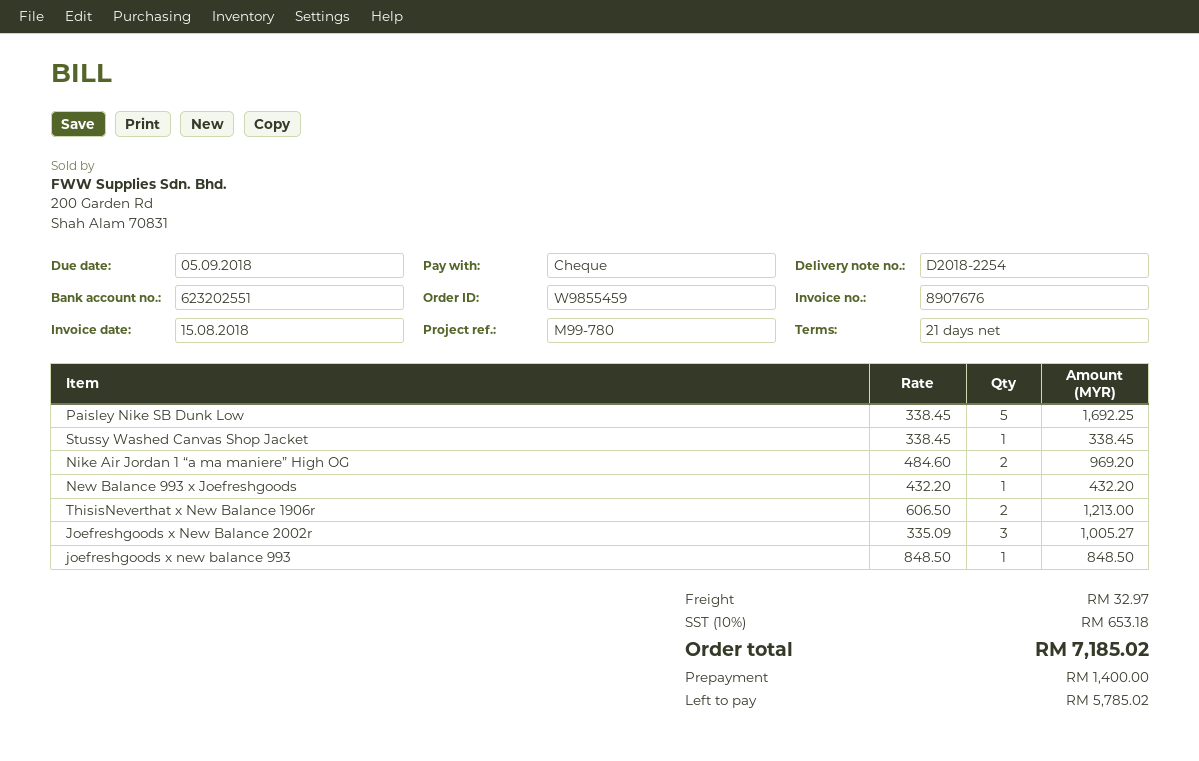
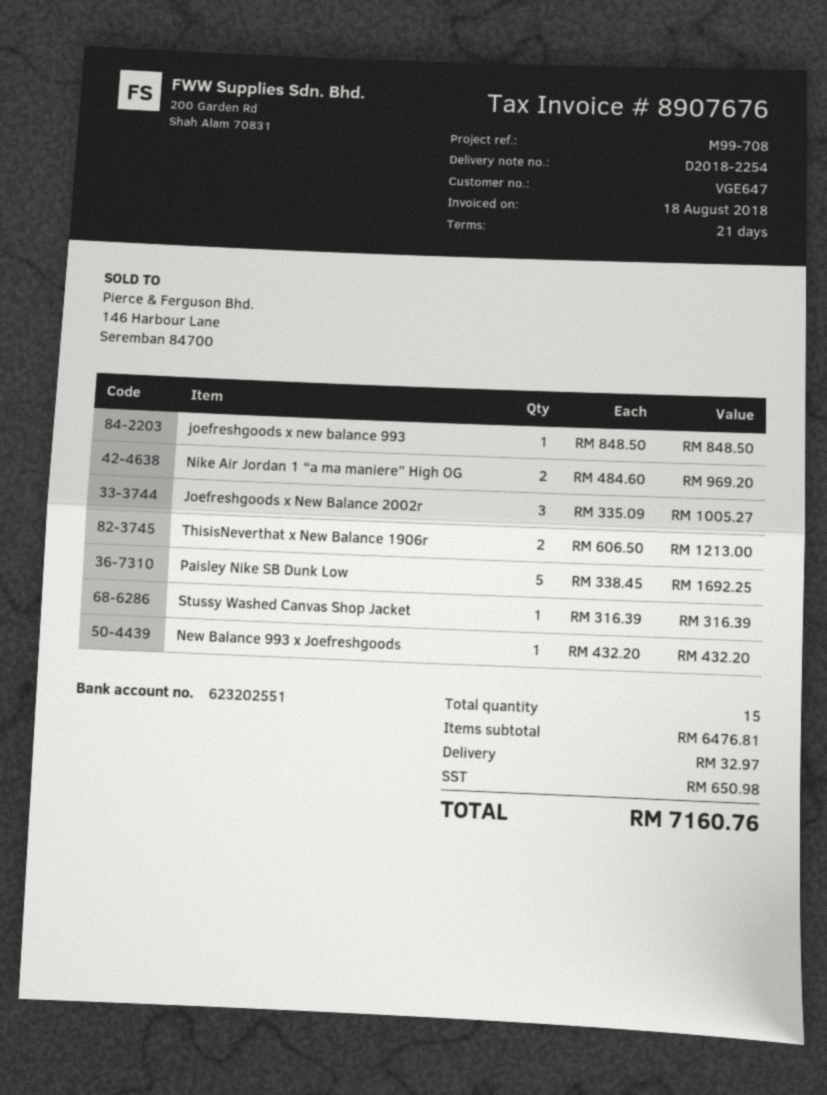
invoice date: 2018-08-15 -> 2018-08-18
reference: M99-780 -> M99-708
Stussy Washed Canvas Shop Jacket: 1 x 338.45 = 338.45 -> 1 x 316.39 = 316.39
tax: 653.18 -> 650.98
total: 7185.02 -> 7160.76

